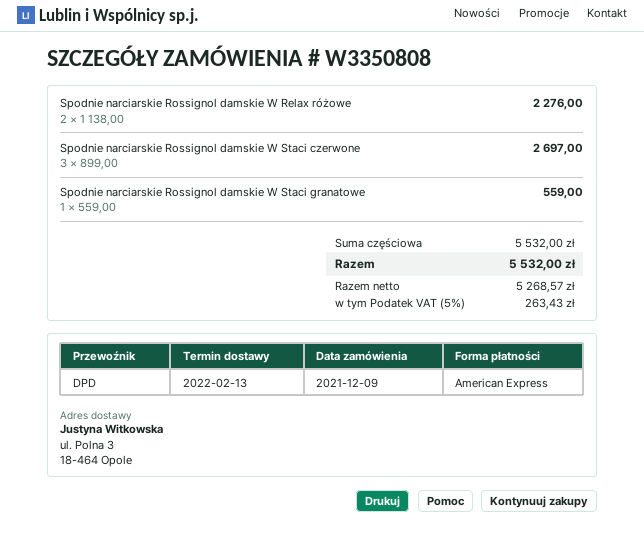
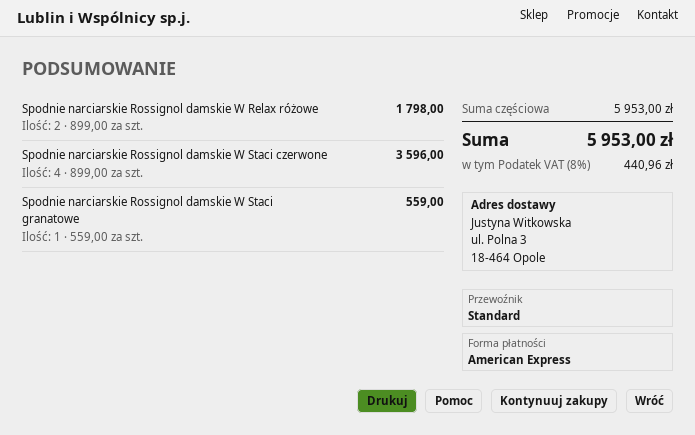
shipping method: DPD -> standard
Spodnie narciarskie Rossignol damskie W Relax różowe: 2 x 1138.00 = 2276.00 -> 2 x 899.00 = 1798.00
Spodnie narciarskie Rossignol damskie W Staci czerwone: 3 x 899.00 = 2697.00 -> 4 x 899.00 = 3596.00
subtotal: 5532.00 -> 5953.00
tax: 5% = 263.43 -> 8% = 440.96
total: 5532.00 -> 5953.00

